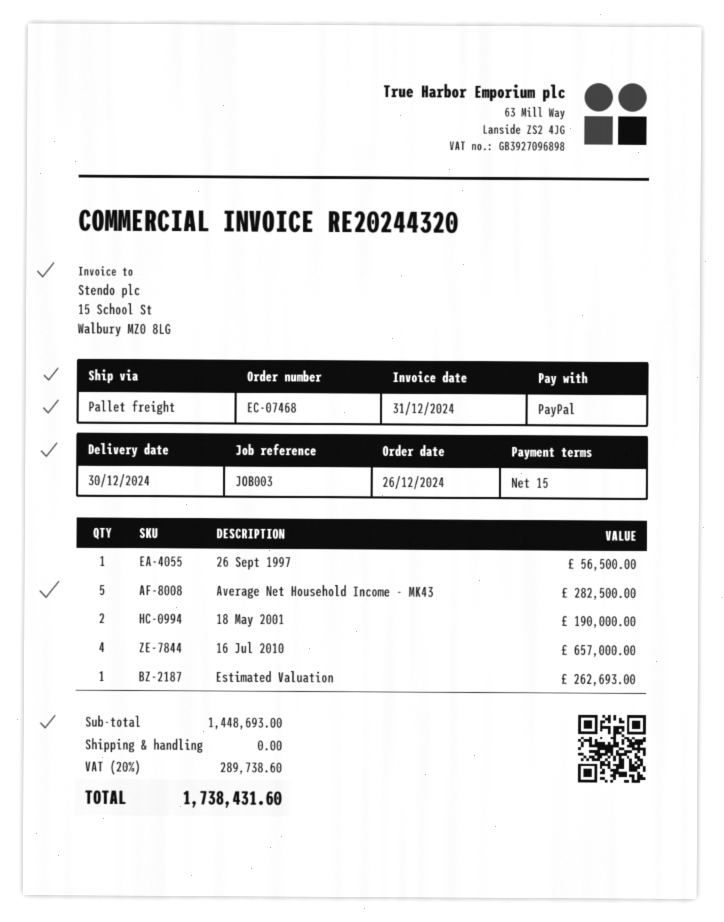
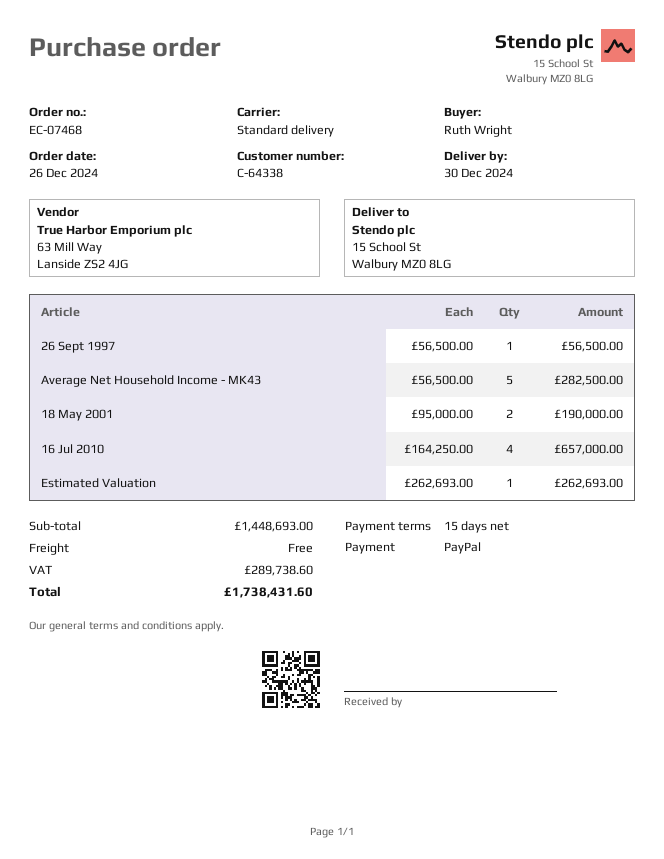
shipping method: pallet freight -> standard

